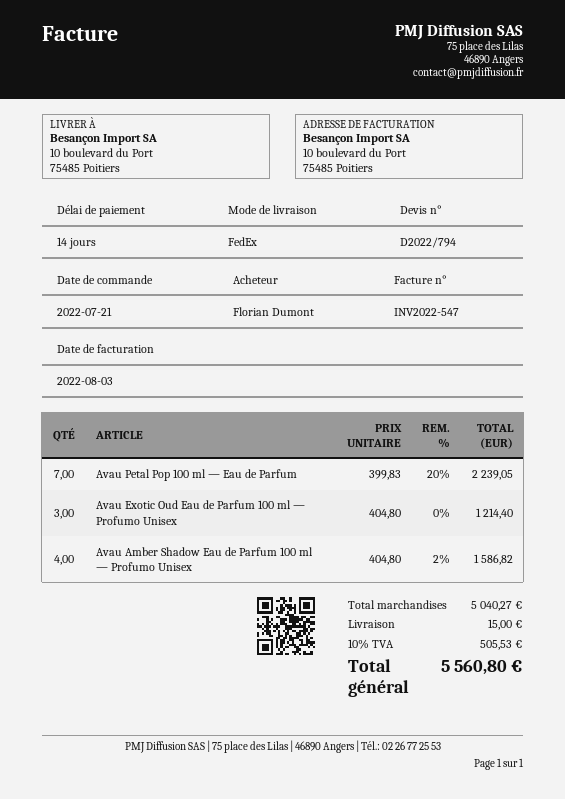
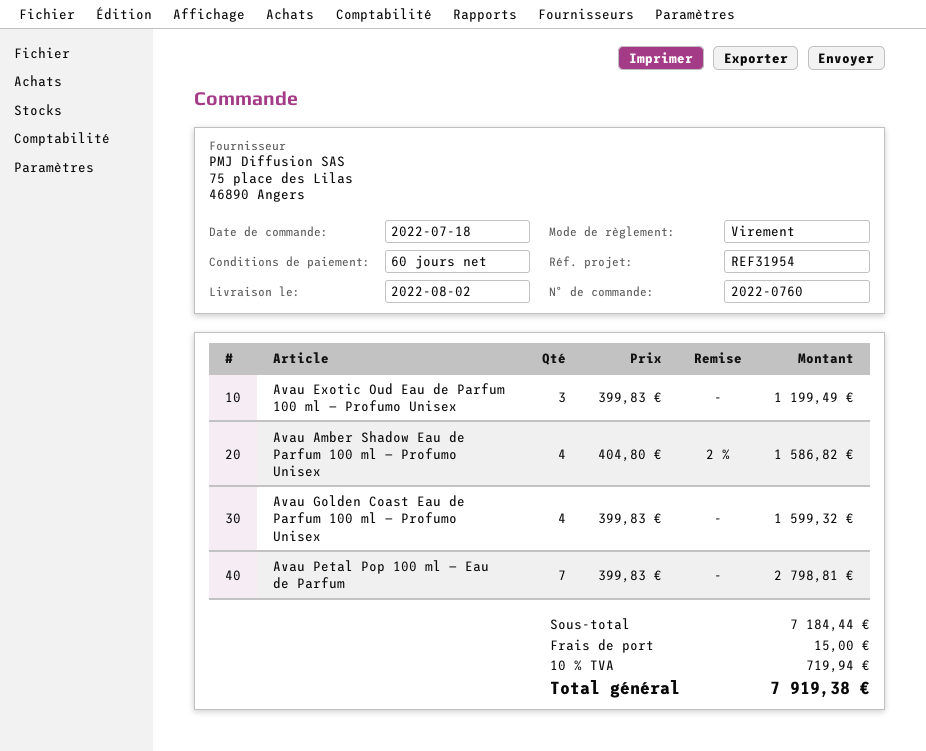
order date: 2022-07-21 -> 2022-07-18
payment terms: 14 days -> 60 days
Avau Petal Pop 100 ml — Eau de Parfum: 7 x 399.83 - 20% = 2239.05 -> 7 x 399.83 = 2798.81
Avau Exotic Oud Eau de Parfum 100 ml — Profumo Unisex: 3 x 404.80 = 1214.40 -> 3 x 399.83 = 1199.49
Avau Golden Coast Eau de Parfum 100 ml — Profumo Unisex: none -> 4 x 399.83 = 1599.32
subtotal: 5040.27 -> 7184.44
tax: 10% = 505.53 -> 10% = 719.94
total: 5560.80 -> 7919.38

